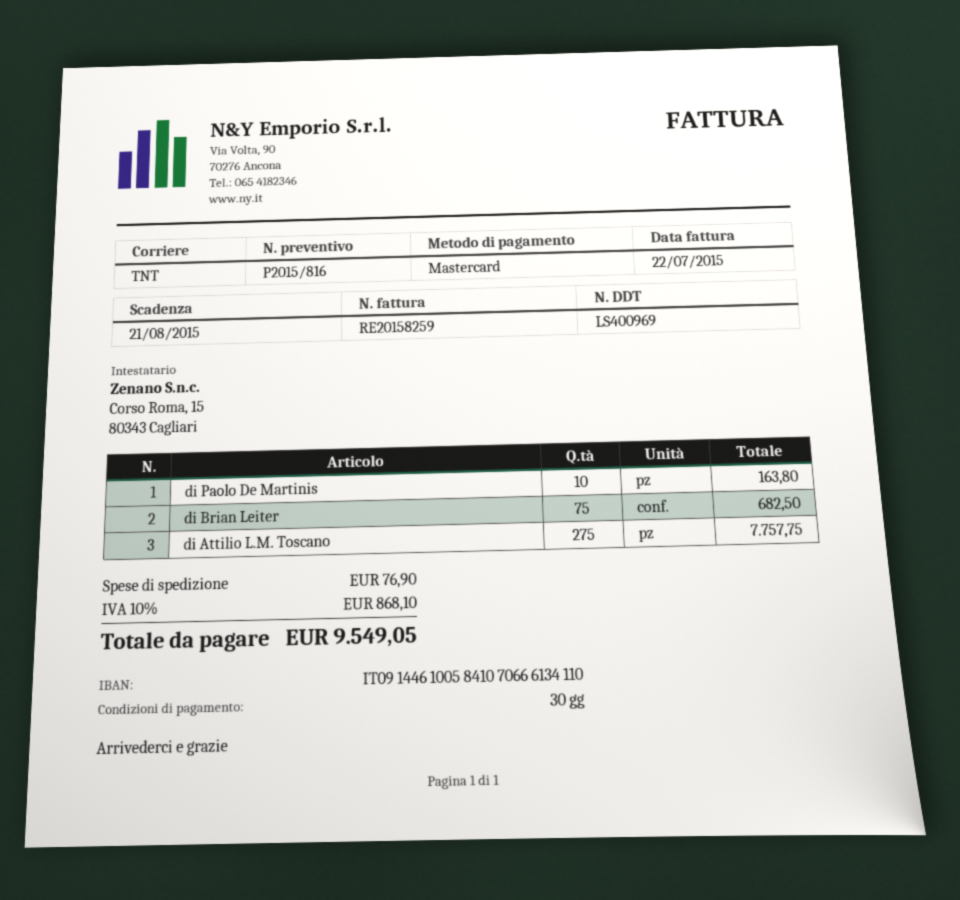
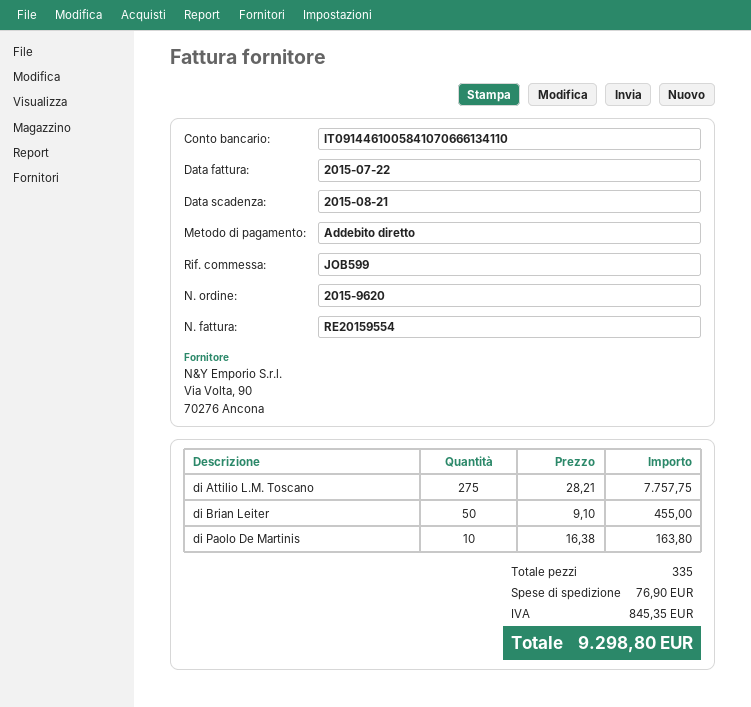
invoice number: RE20158259 -> RE20159554
payment method: Mastercard -> direct debit
di Brian Leiter: 75 for 682.50 -> 50 for 455.00
tax: 868.10 -> 845.35
total: 9549.05 -> 9298.80

